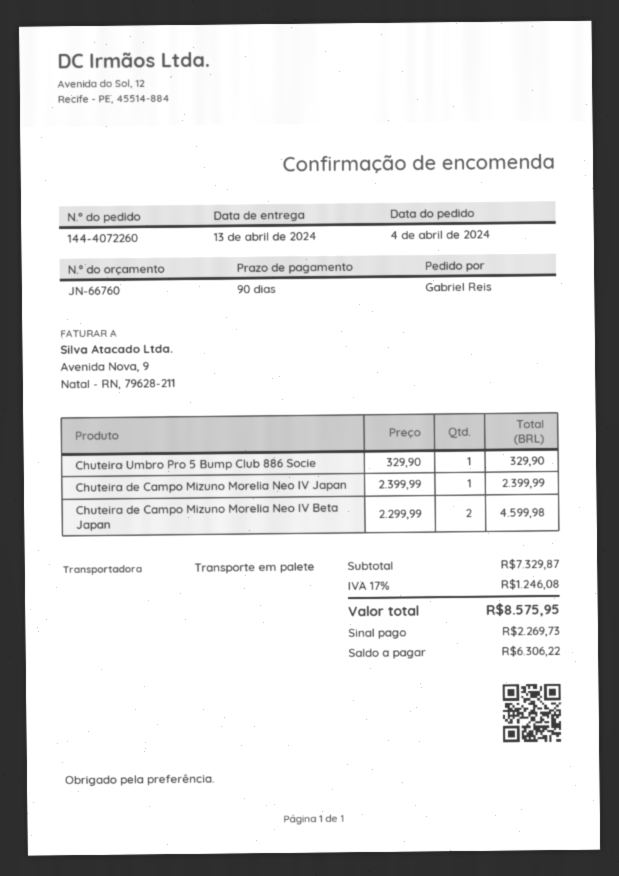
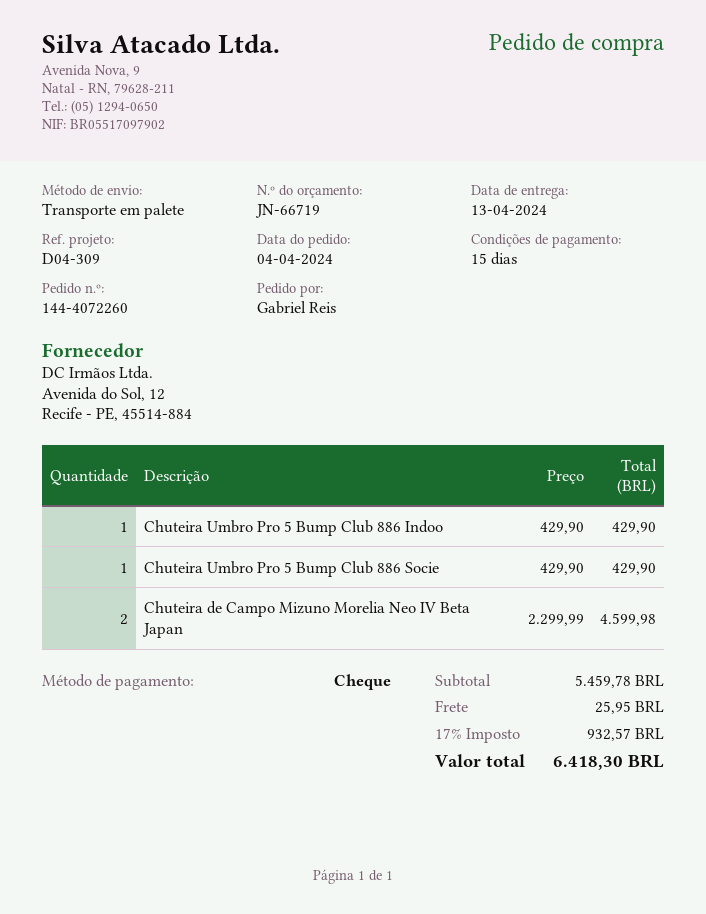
quote number: JN-66760 -> JN-66719
payment terms: 90 days -> 15 days
Chuteira Umbro Pro 5 Bump Club 886 Socie: 1 x 329.90 = 329.90 -> 1 x 429.90 = 429.90
Chuteira de Campo Mizuno Morelia Neo IV Japan: 1 x 2399.99 = 2399.99 -> none
Chuteira Umbro Pro 5 Bump Club 886 Indoo: none -> 1 x 429.90 = 429.90
subtotal: 7329.87 -> 5459.78
shipping: none -> 25.95
tax: 17% = 1246.08 -> 17% = 932.57
total: 8575.95 -> 6418.30

